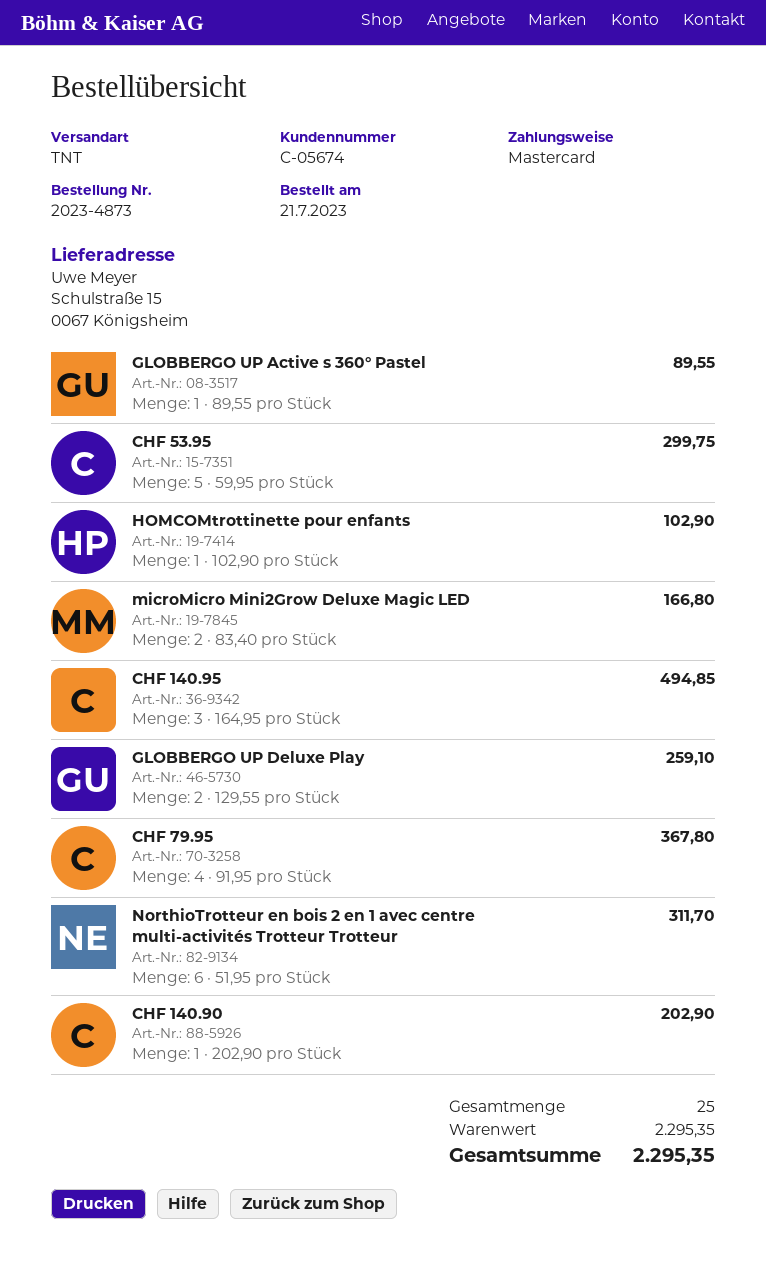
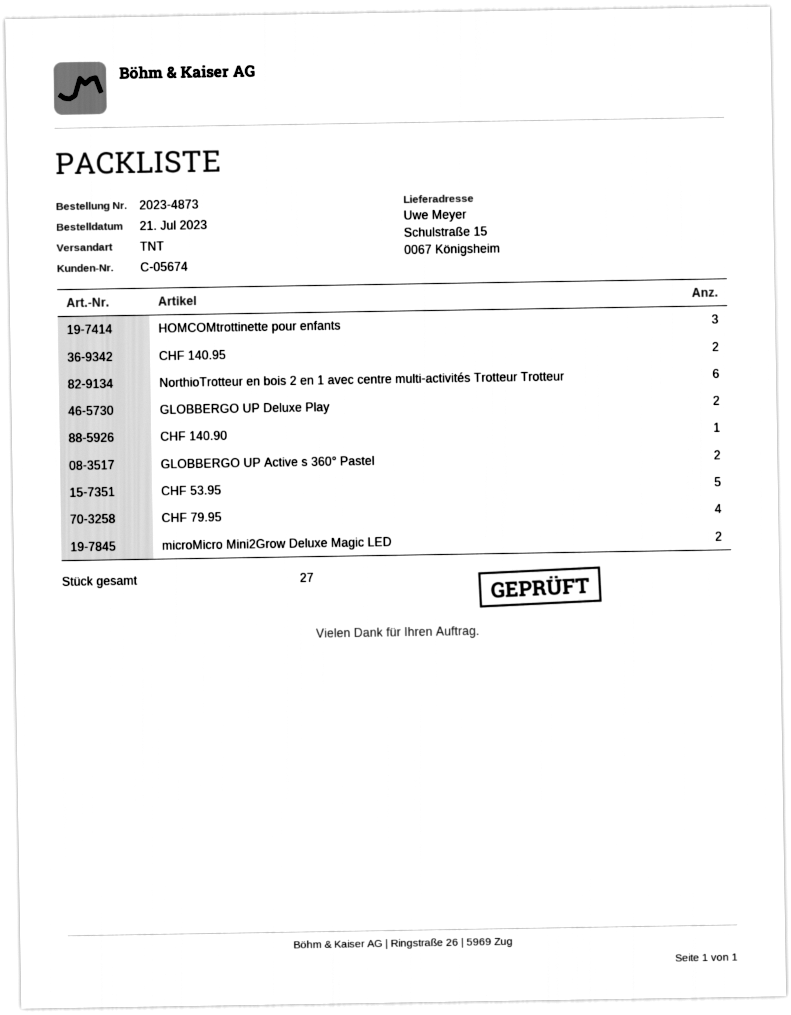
GLOBBERGO UP Active s 360° Pastel: 1 -> 2
HOMCOMtrottinette pour enfants: 1 -> 3
CHF 140.95: 3 -> 2
total quantity: 25 -> 27

